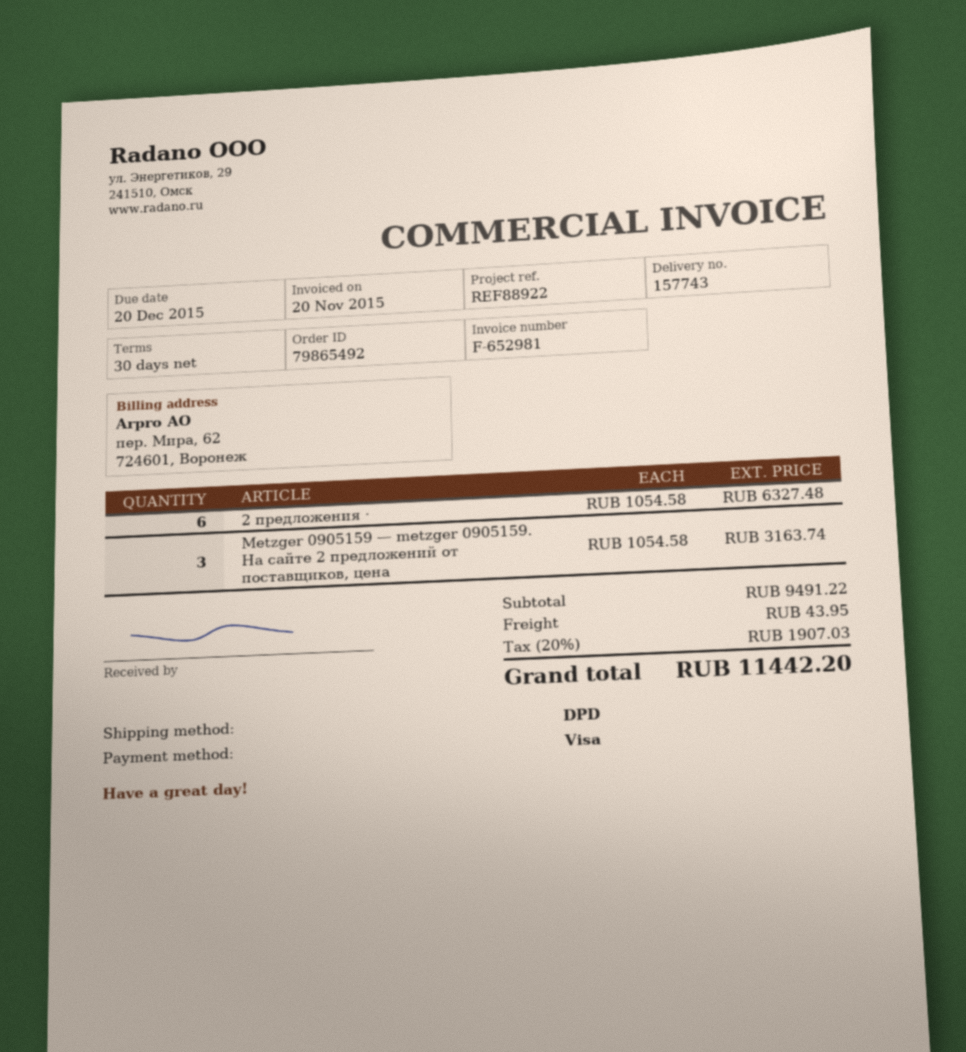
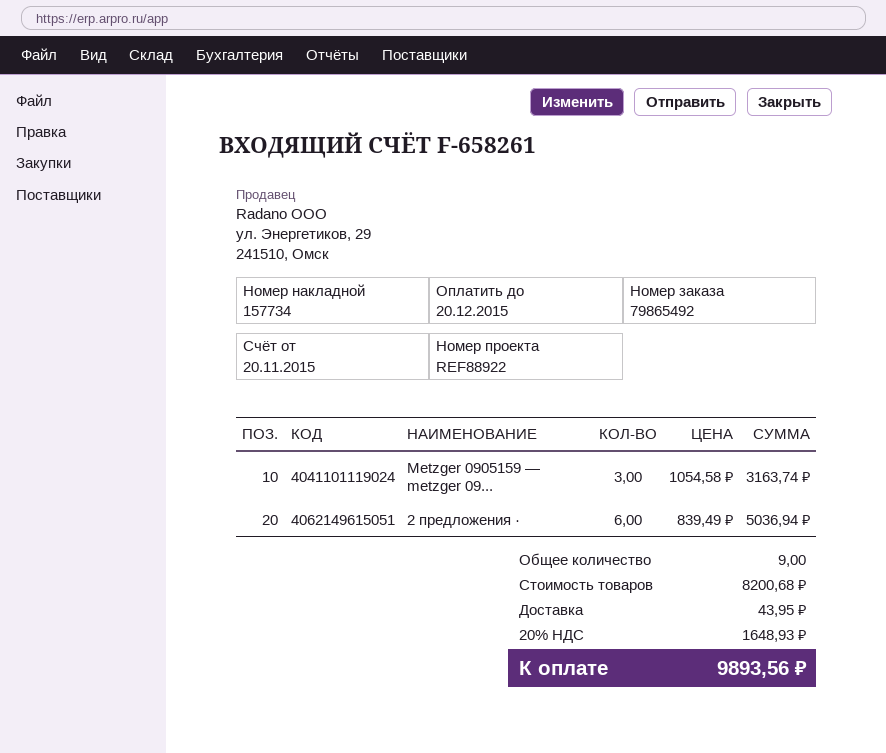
delivery note number: 157743 -> 157734
invoice number: F-652981 -> F-658261
2 предложения ·: 6 x 1054.58 = 6327.48 -> 6 x 839.49 = 5036.94
subtotal: 9491.22 -> 8200.68
tax: 20% = 1907.03 -> 20% = 1648.93
total: 11442.20 -> 9893.56

